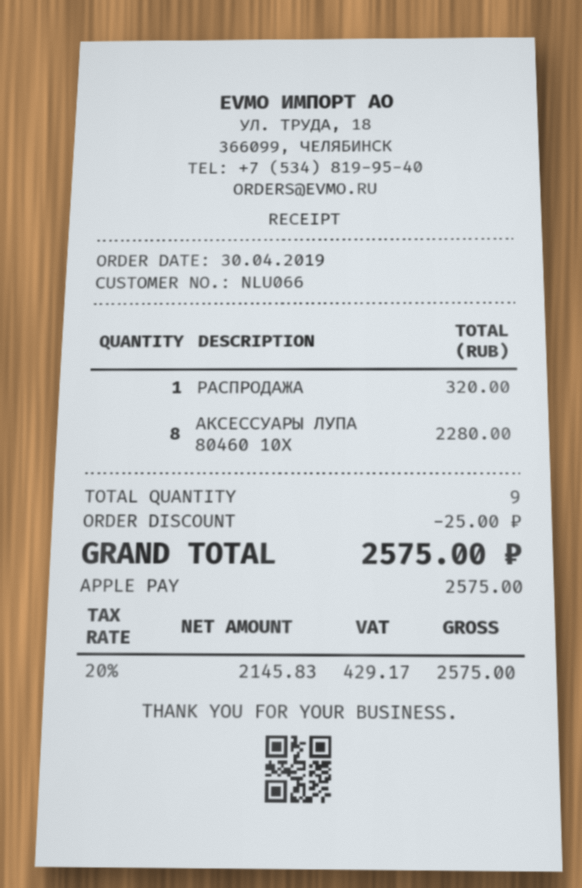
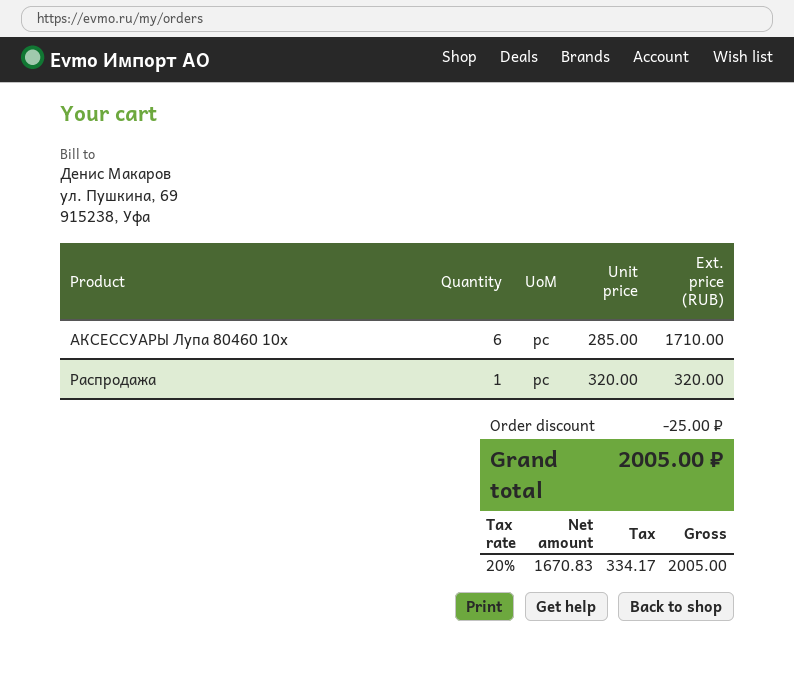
АКСЕССУАРЫ ЛУПА 80460 10Х: 8 for 2280.00 -> 6 for 1710.00
net: 2145.83 -> 1670.83
tax: 20% = 429.17 -> 20% = 334.17
total: 2575.00 -> 2005.00

